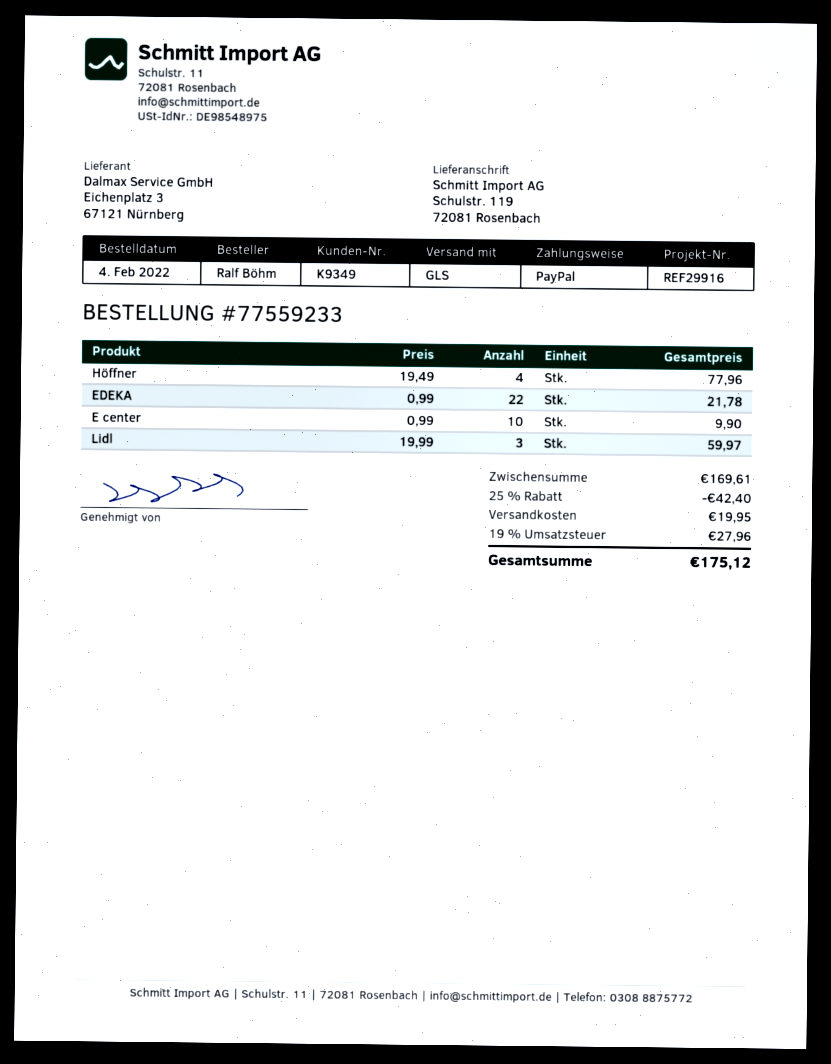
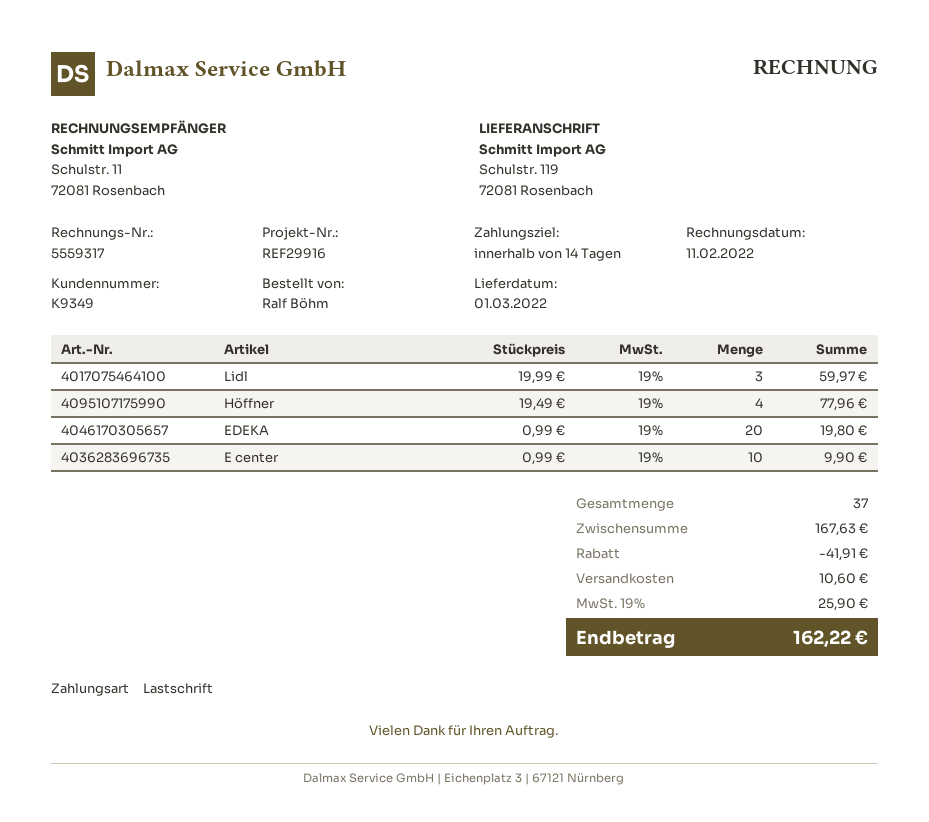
payment method: PayPal -> direct debit
EDEKA: 22 x 0.99 = 21.78 -> 20 x 0.99 = 19.80
subtotal: 169.61 -> 167.63
discount: 42.40 -> 41.91
shipping: 19.95 -> 10.60
tax: 19% = 27.96 -> 19% = 25.90
total: 175.12 -> 162.22

